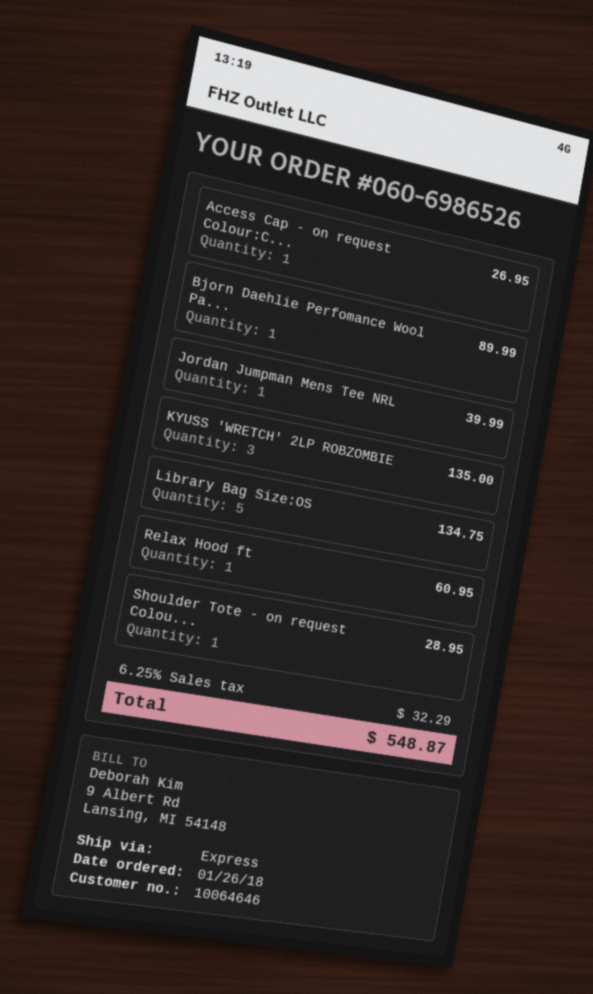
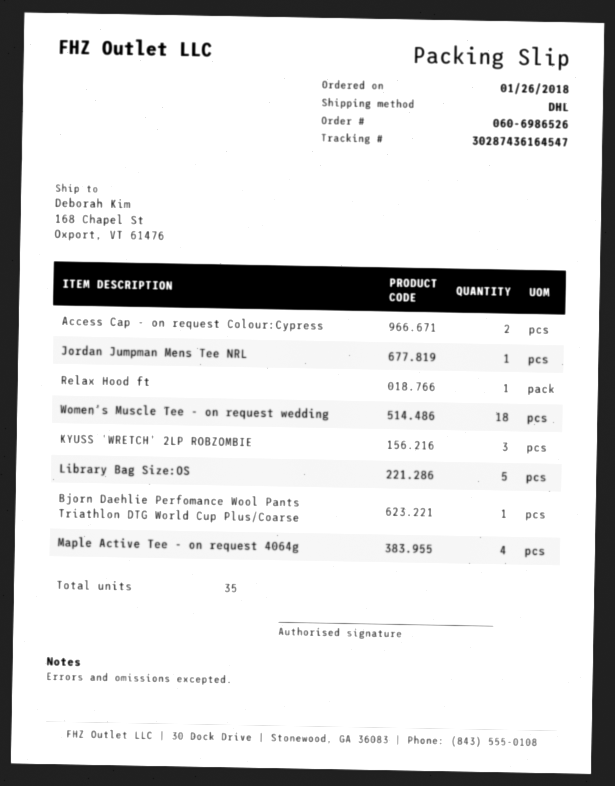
shipping method: express -> DHL
Access Cap - on request Colour:C...: 1 -> 2
Shoulder Tote - on request Colou...: 1 -> none
Women's Muscle Tee - on request wedding: none -> 18
Maple Active Tee - on request 4064g: none -> 4

